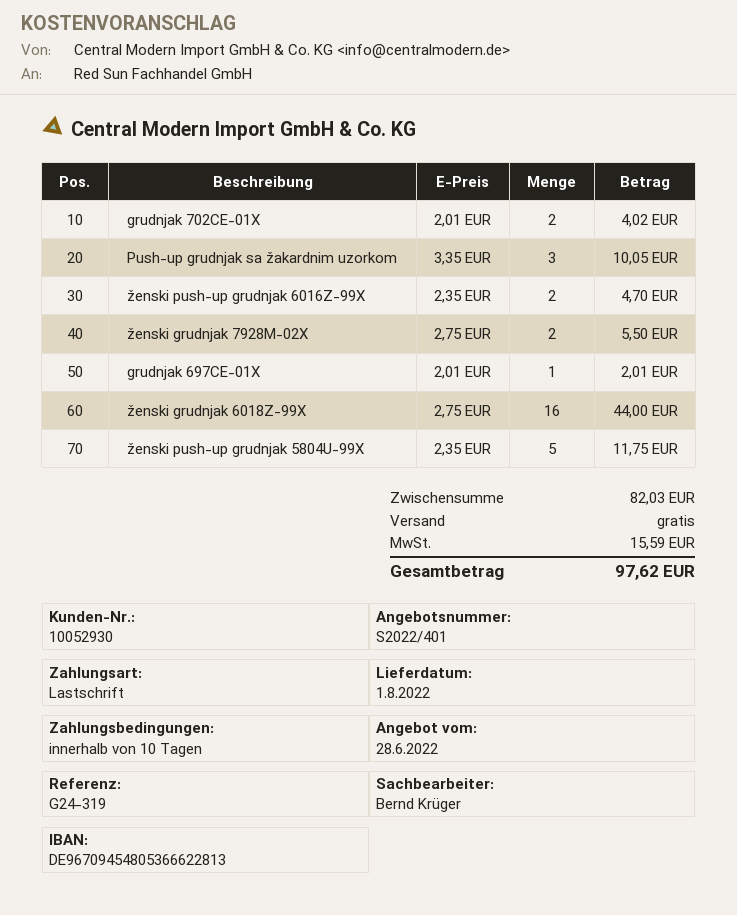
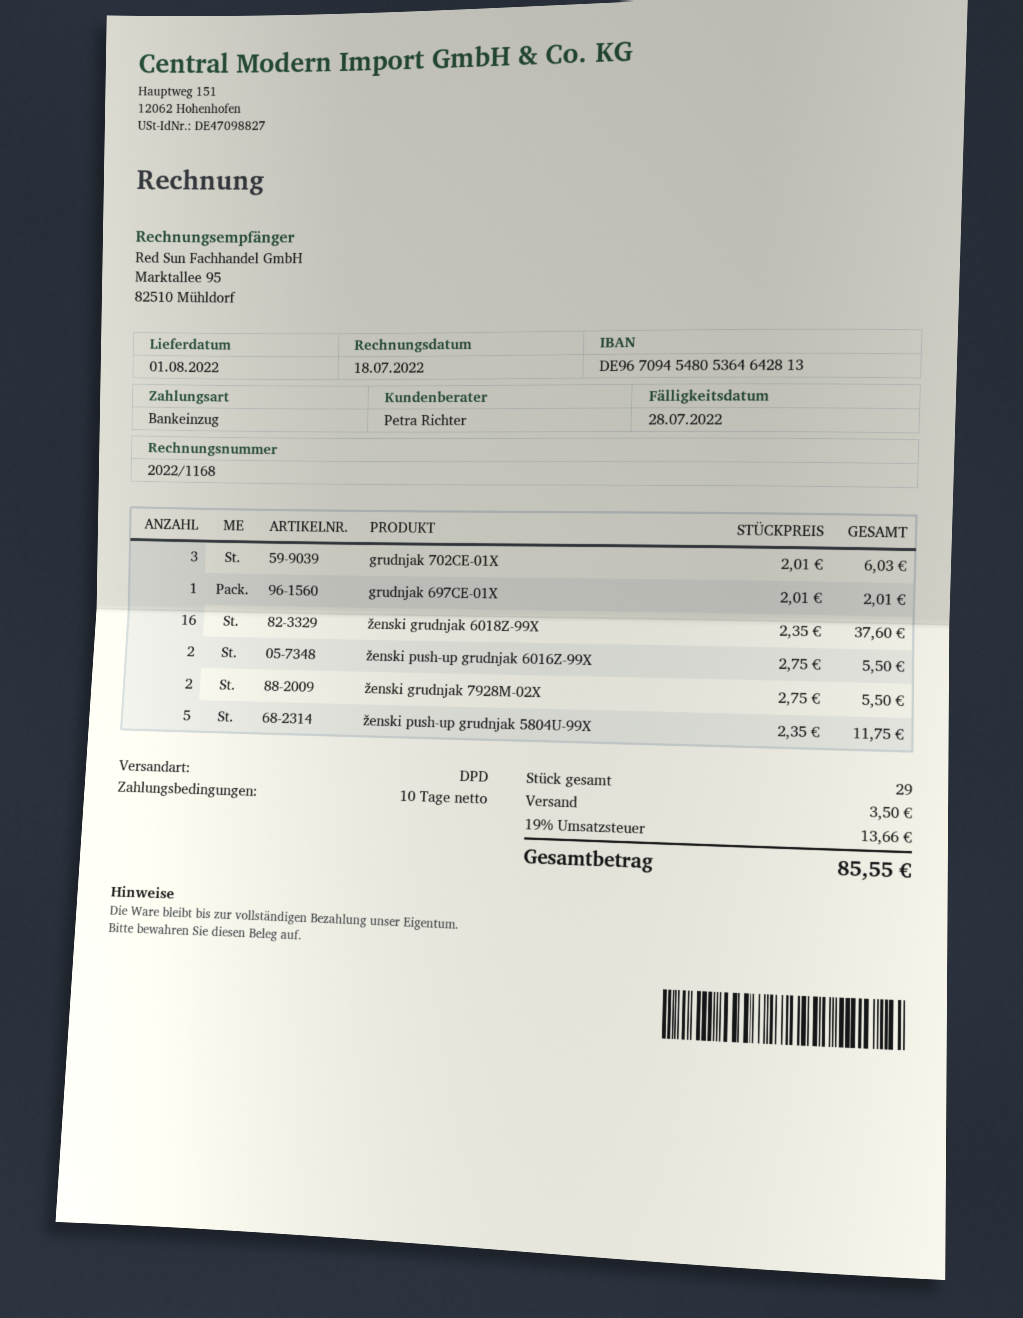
sales rep: Bernd Krüger -> Petra Richter
bank account: DE96709454805366622813 -> DE96709454805364642813
grudnjak 702CE-01X: 2 x 2.01 = 4.02 -> 3 x 2.01 = 6.03
Push-up grudnjak sa žakardnim uzorkom: 3 x 3.35 = 10.05 -> none
ženski push-up grudnjak 6016Z-99X: 2 x 2.35 = 4.70 -> 2 x 2.75 = 5.50
ženski grudnjak 6018Z-99X: 16 x 2.75 = 44.00 -> 16 x 2.35 = 37.60
shipping: 0.00 -> 3.50
tax: 15.59 -> 13.66
total: 97.62 -> 85.55

